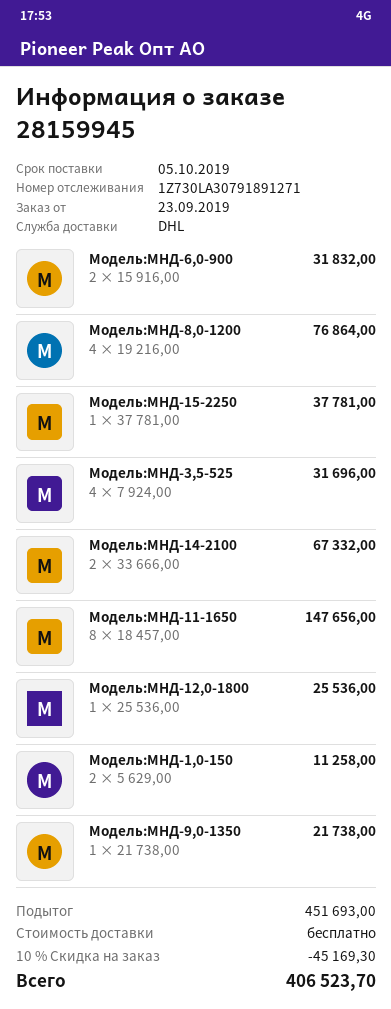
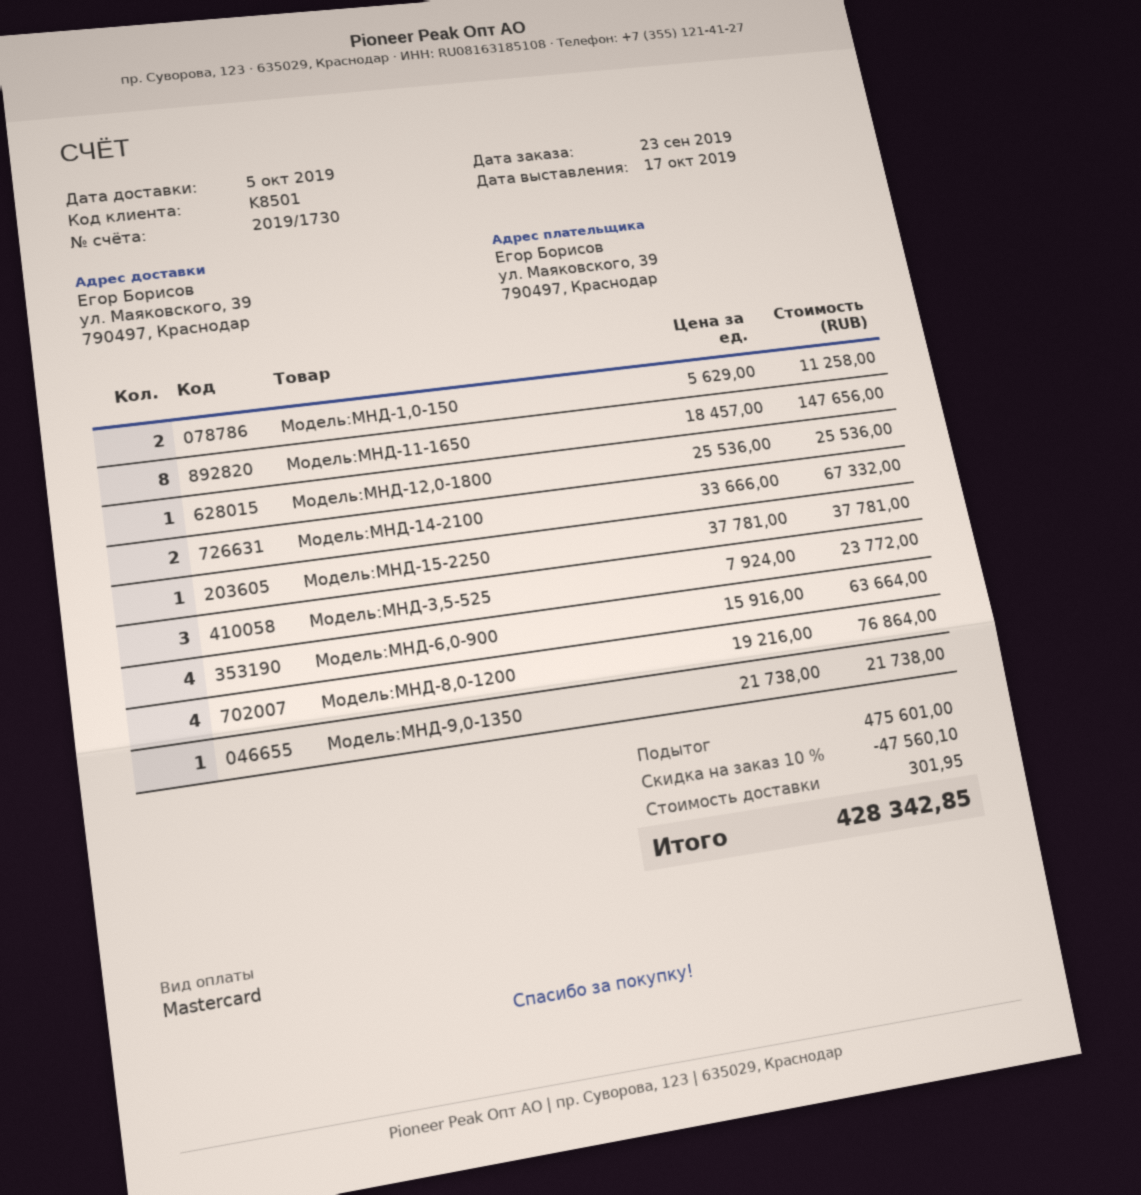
Модель:МНД-6,0-900: 2 x 15916.00 = 31832.00 -> 4 x 15916.00 = 63664.00
Модель:МНД-3,5-525: 4 x 7924.00 = 31696.00 -> 3 x 7924.00 = 23772.00
subtotal: 451693.00 -> 475601.00
discount: 10% = 45169.30 -> 10% = 47560.10
shipping: 0.00 -> 301.95
total: 406523.70 -> 428342.85

